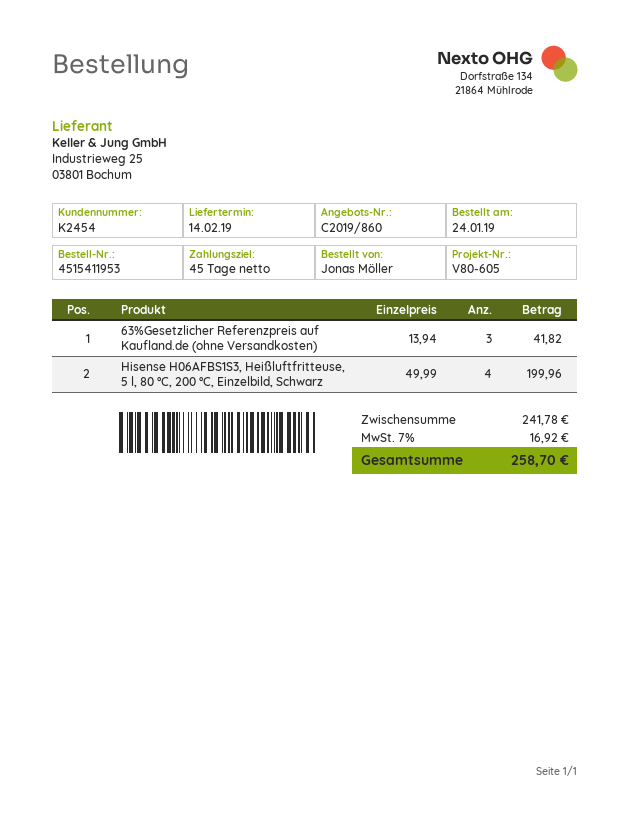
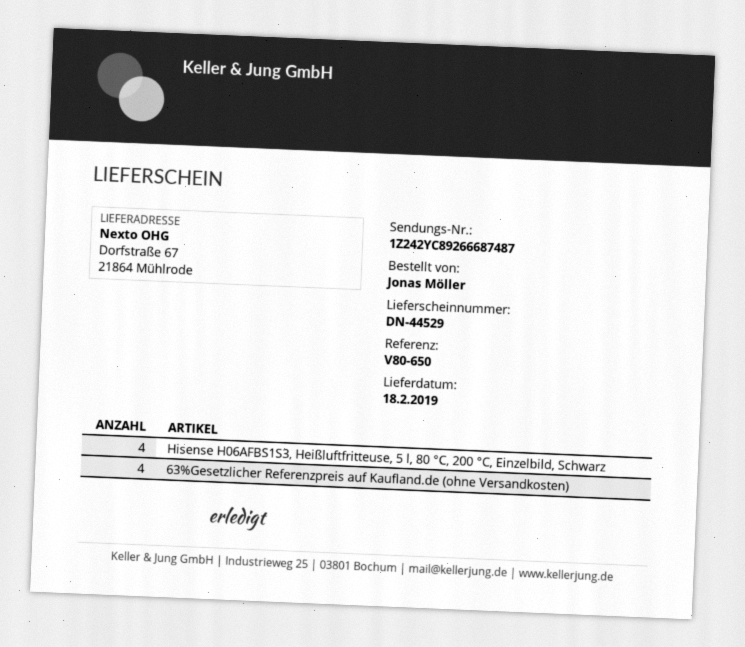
delivery date: 2019-02-14 -> 2019-02-18
reference: V80-605 -> V80-650
63%Gesetzlicher Referenzpreis auf Kaufland.de (ohne Versandkosten): 3 -> 4

